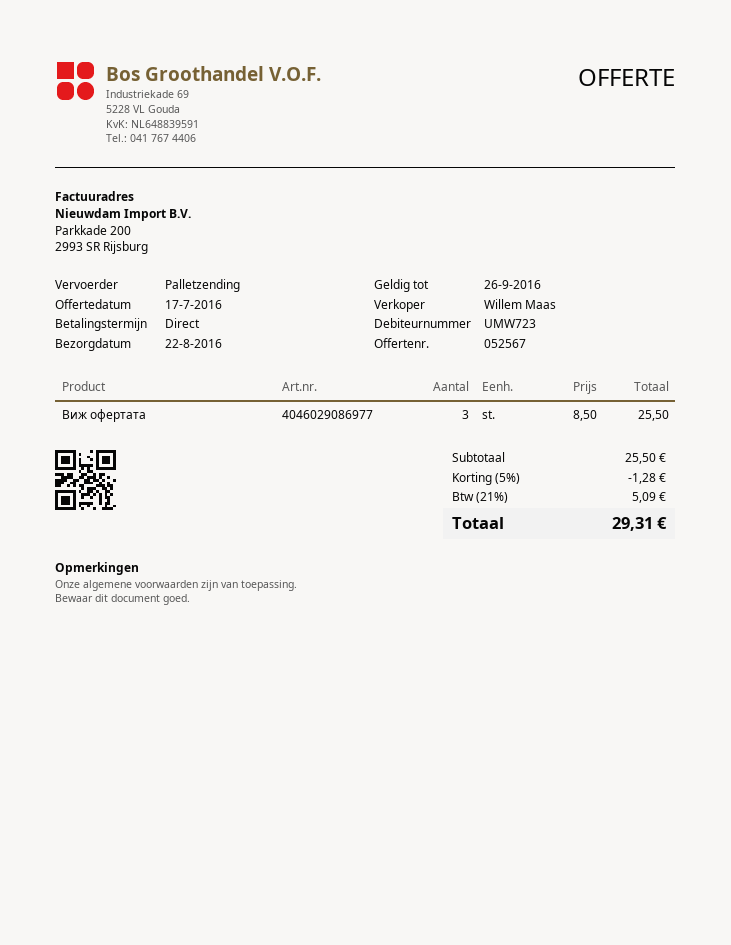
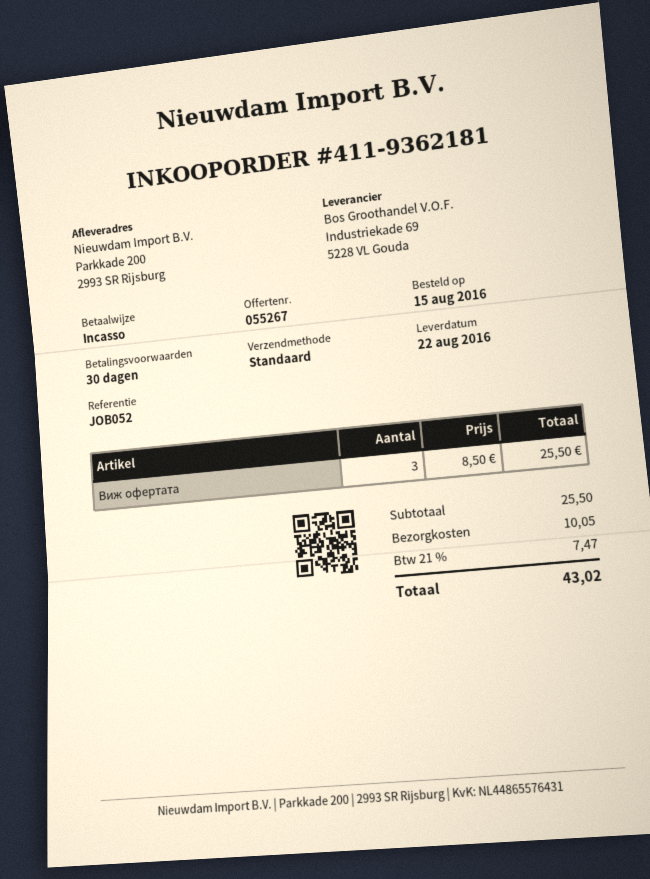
quote number: 052567 -> 055267
payment terms: on receipt -> 30 days
shipping method: pallet freight -> standard
discount: 5% = 1.28 -> none
shipping: none -> 10.05
tax: 21% = 5.09 -> 21% = 7.47
total: 29.31 -> 43.02

